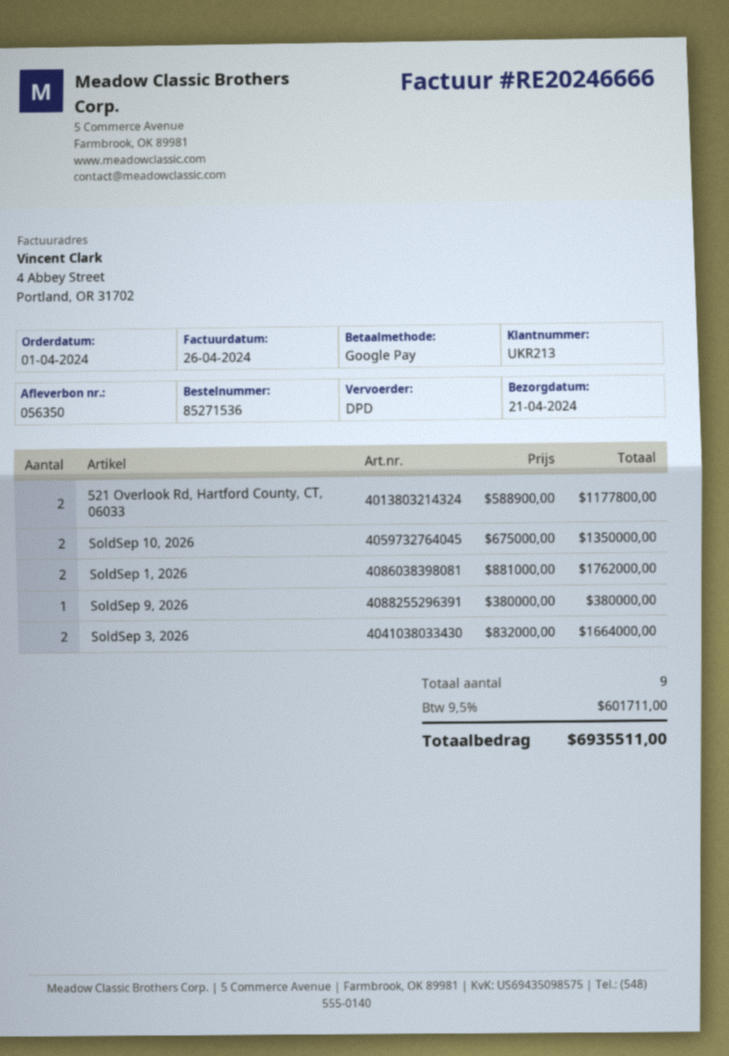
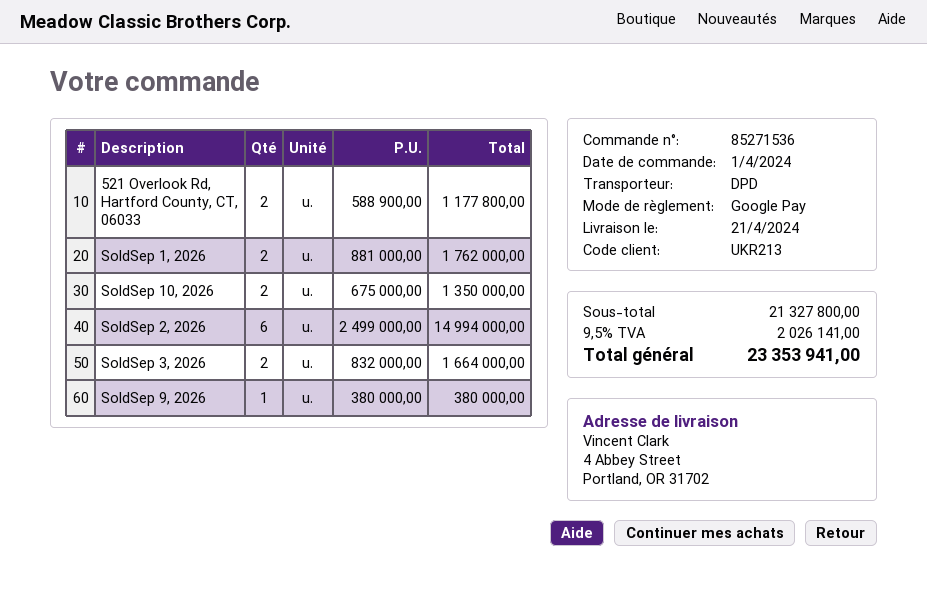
SoldSep 2, 2026: none -> 6 x 2499000.00 = 14994000.00
tax: 9.5% = 601711.00 -> 9.5% = 2026141.00
total: 6935511.00 -> 23353941.00

